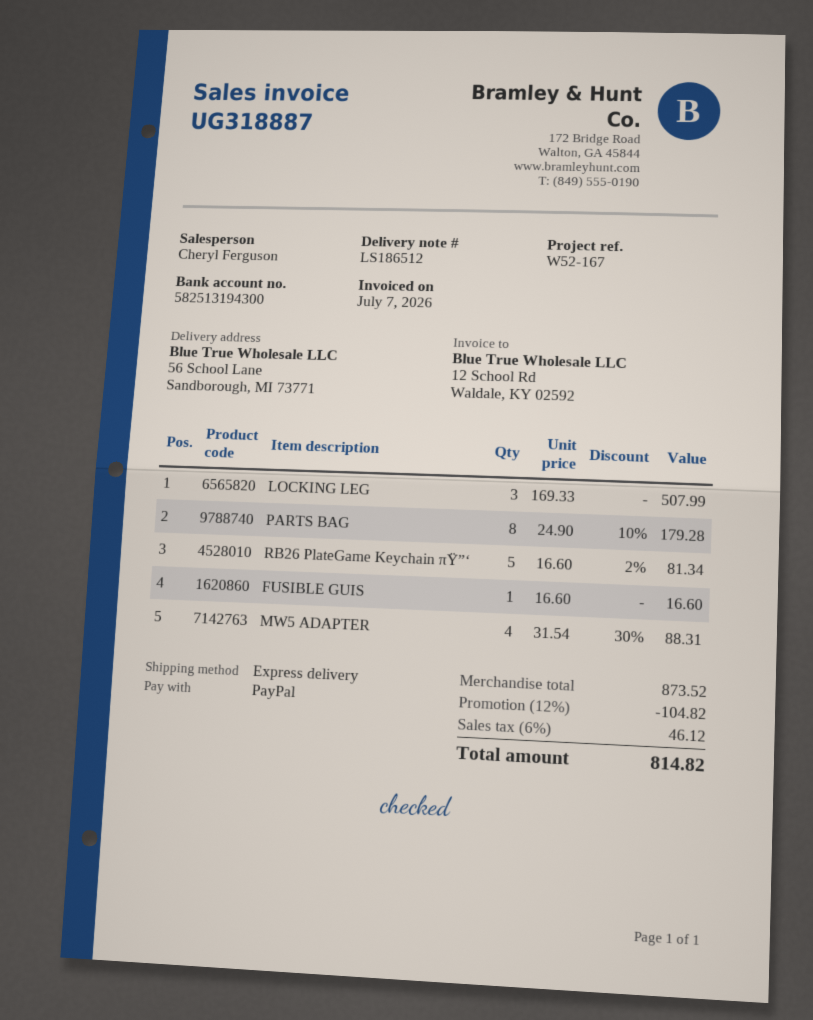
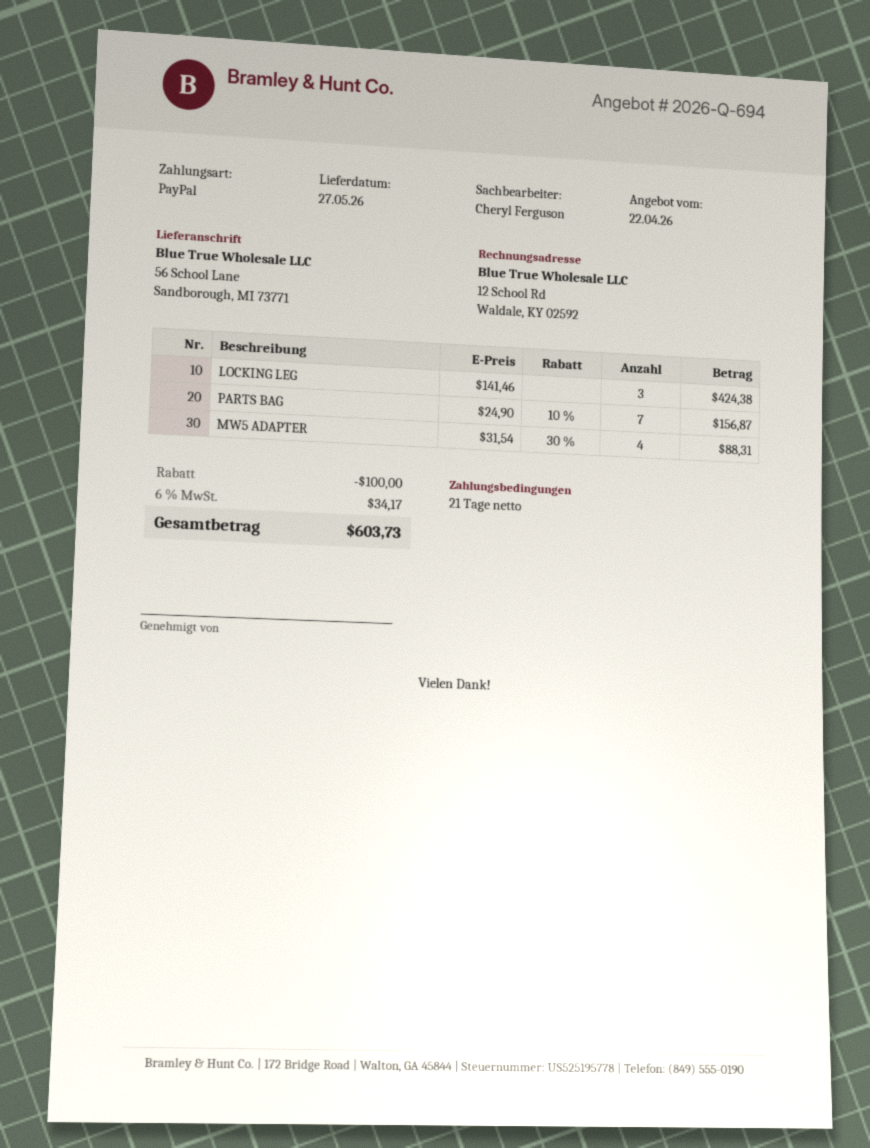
LOCKING LEG: 3 x 169.33 = 507.99 -> 3 x 141.46 = 424.38
PARTS BAG: 8 x 24.90 - 10% = 179.28 -> 7 x 24.90 - 10% = 156.87
RB26 PlateGame Keychain πŸ”‘: 5 x 16.60 - 2% = 81.34 -> none
FUSIBLE GUIS: 1 x 16.60 = 16.60 -> none
discount: 104.82 -> 100.00
tax: 6% = 46.12 -> 6% = 34.17
total: 814.82 -> 603.73

